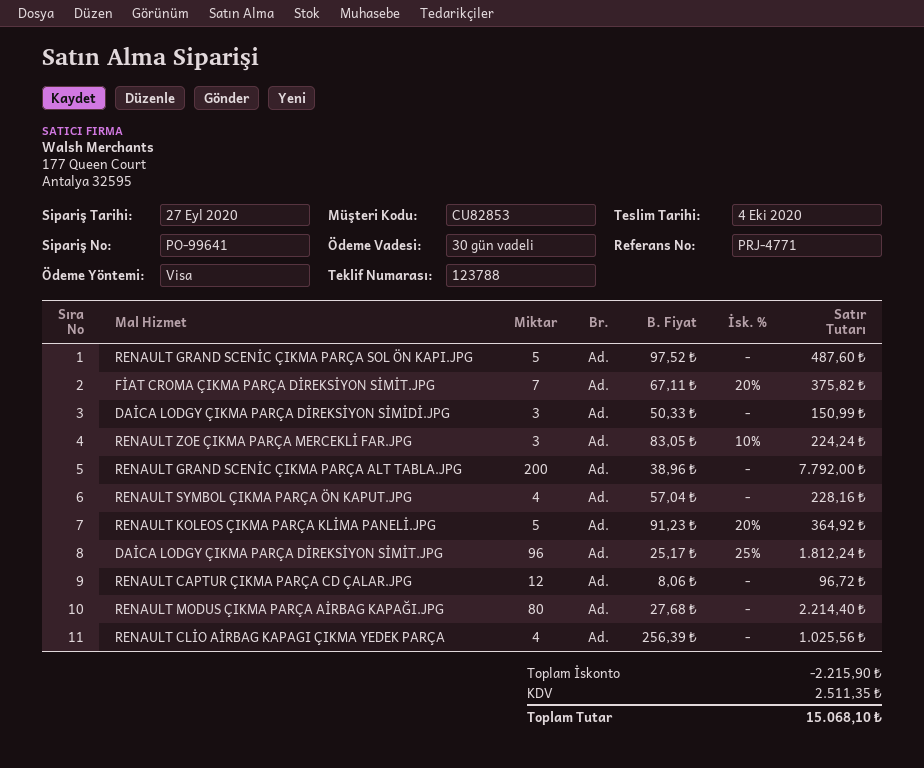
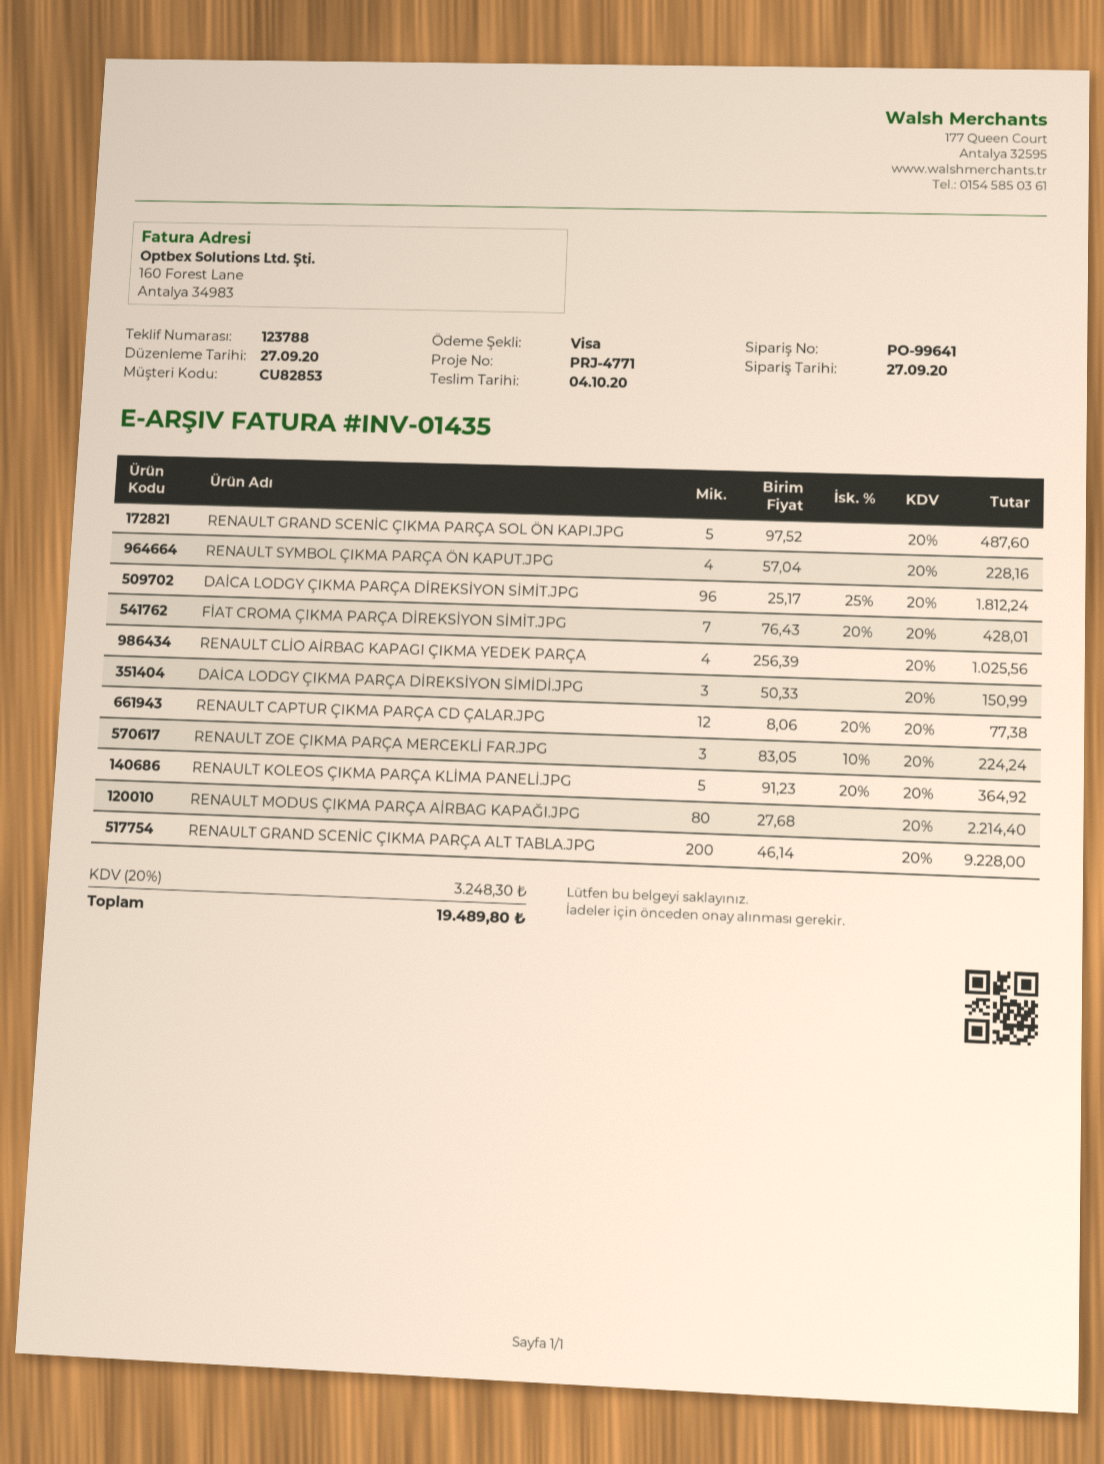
FİAT CROMA ÇIKMA PARÇA DİREKSİYON SİMİT.JPG: 7 x 67.11 - 20% = 375.82 -> 7 x 76.43 - 20% = 428.01
RENAULT GRAND SCENİC ÇIKMA PARÇA ALT TABLA.JPG: 200 x 38.96 = 7792.00 -> 200 x 46.14 = 9228.00
RENAULT CAPTUR ÇIKMA PARÇA CD ÇALAR.JPG: 12 x 8.06 = 96.72 -> 12 x 8.06 - 20% = 77.38
discount: 2215.90 -> none
tax: 2511.35 -> 3248.30
total: 15068.10 -> 19489.80

